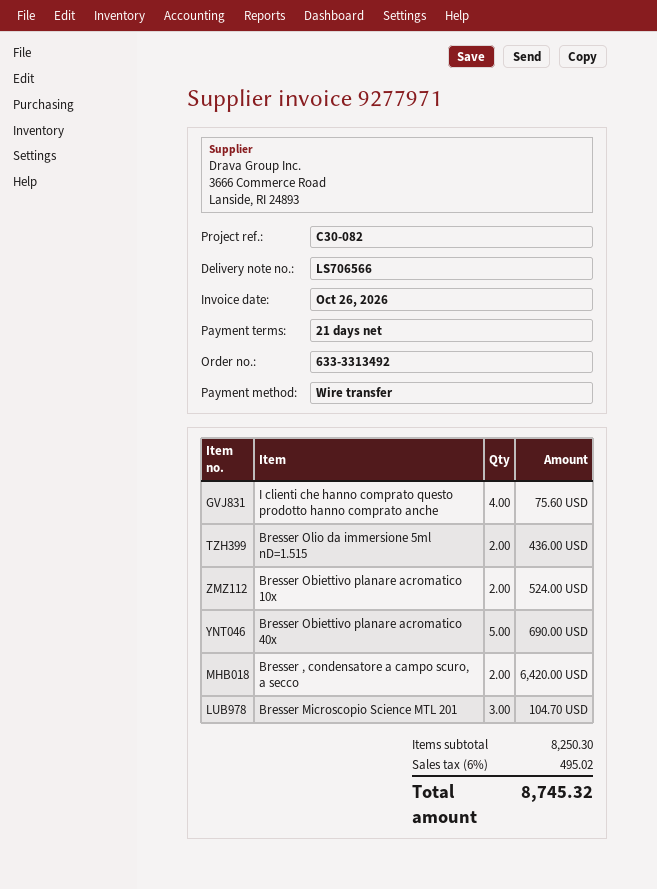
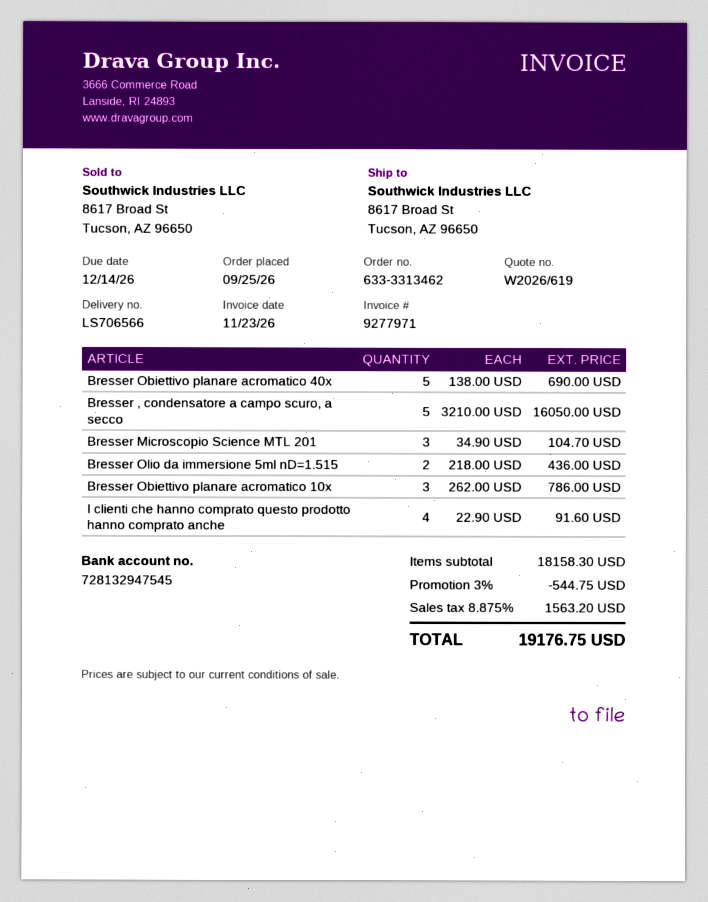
order number: 633-3313492 -> 633-3313462
invoice date: 2026-10-26 -> 2026-11-23
I clienti che hanno comprato questo prodotto hanno comprato anche: 4 for 75.60 -> 4 for 91.60
Bresser Obiettivo planare acromatico 10x: 2 for 524.00 -> 3 for 786.00
Bresser , condensatore a campo scuro, a secco: 2 for 6420.00 -> 5 for 16050.00
subtotal: 8250.30 -> 18158.30
discount: none -> 3% = 544.75
tax: 6% = 495.02 -> 8.875% = 1563.20
total: 8745.32 -> 19176.75

